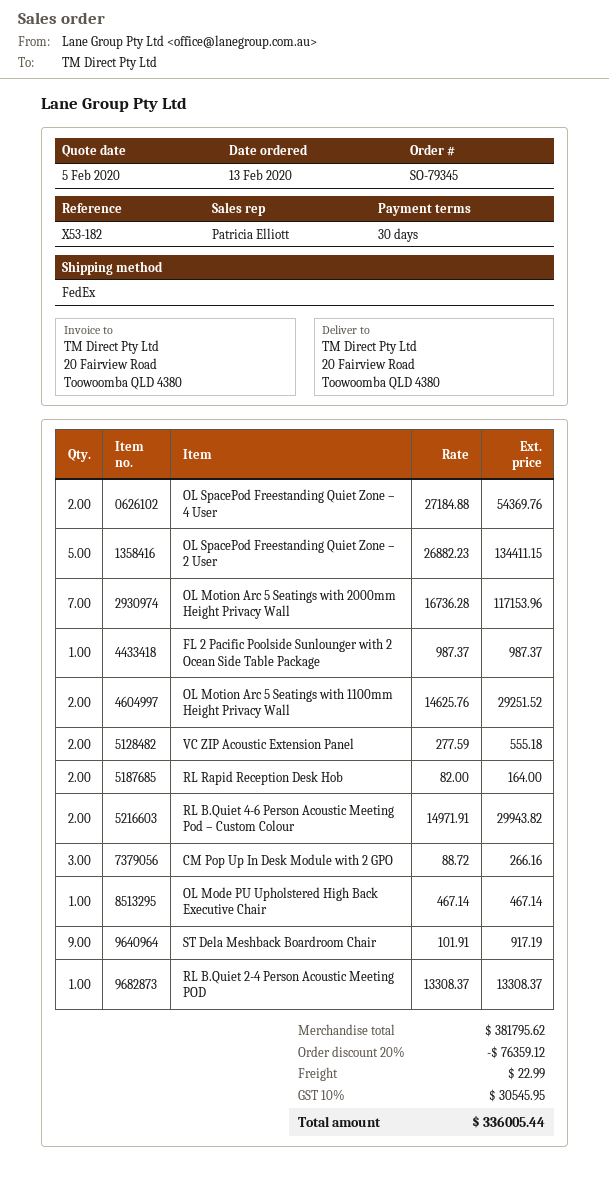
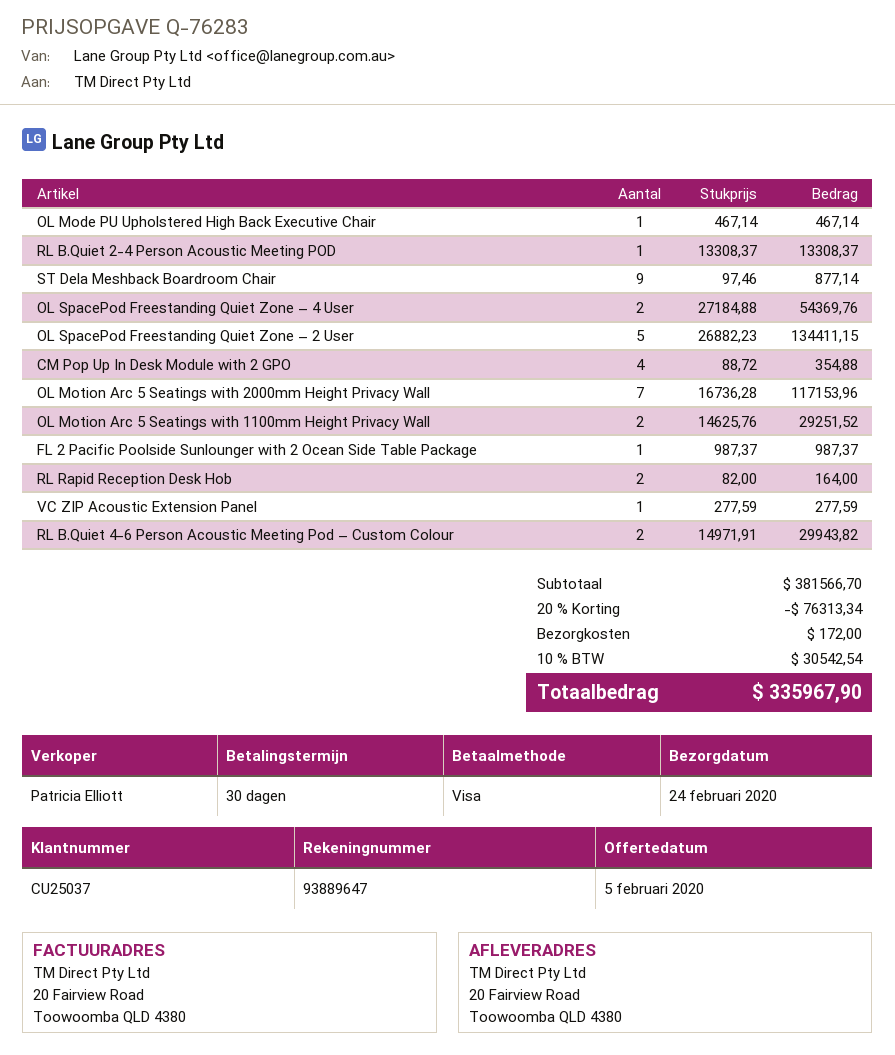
VC ZIP Acoustic Extension Panel: 2 x 277.59 = 555.18 -> 1 x 277.59 = 277.59
CM Pop Up In Desk Module with 2 GPO: 3 x 88.72 = 266.16 -> 4 x 88.72 = 354.88
ST Dela Meshback Boardroom Chair: 9 x 101.91 = 917.19 -> 9 x 97.46 = 877.14
subtotal: 381795.62 -> 381566.70
discount: 20% = 76359.12 -> 20% = 76313.34
shipping: 22.99 -> 172.00
tax: 10% = 30545.95 -> 10% = 30542.54
total: 336005.44 -> 335967.90

